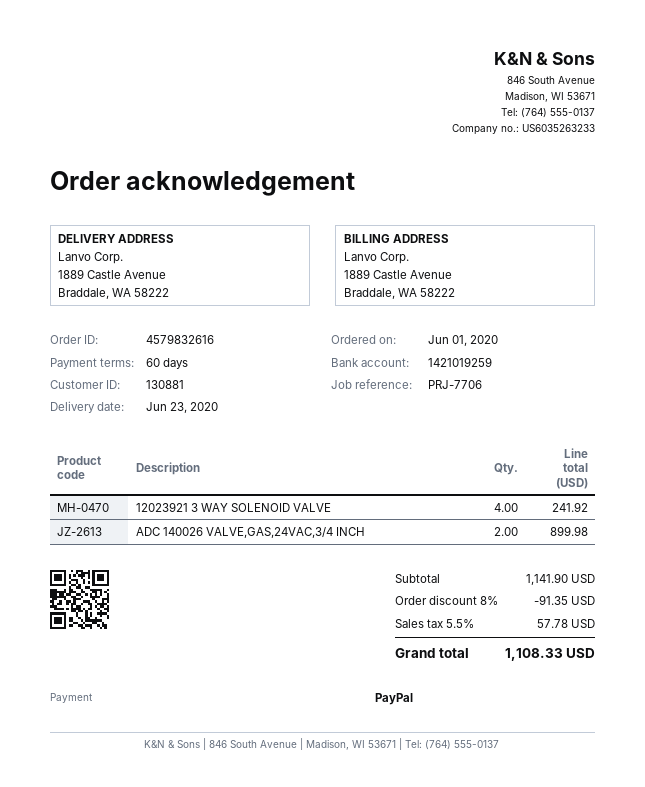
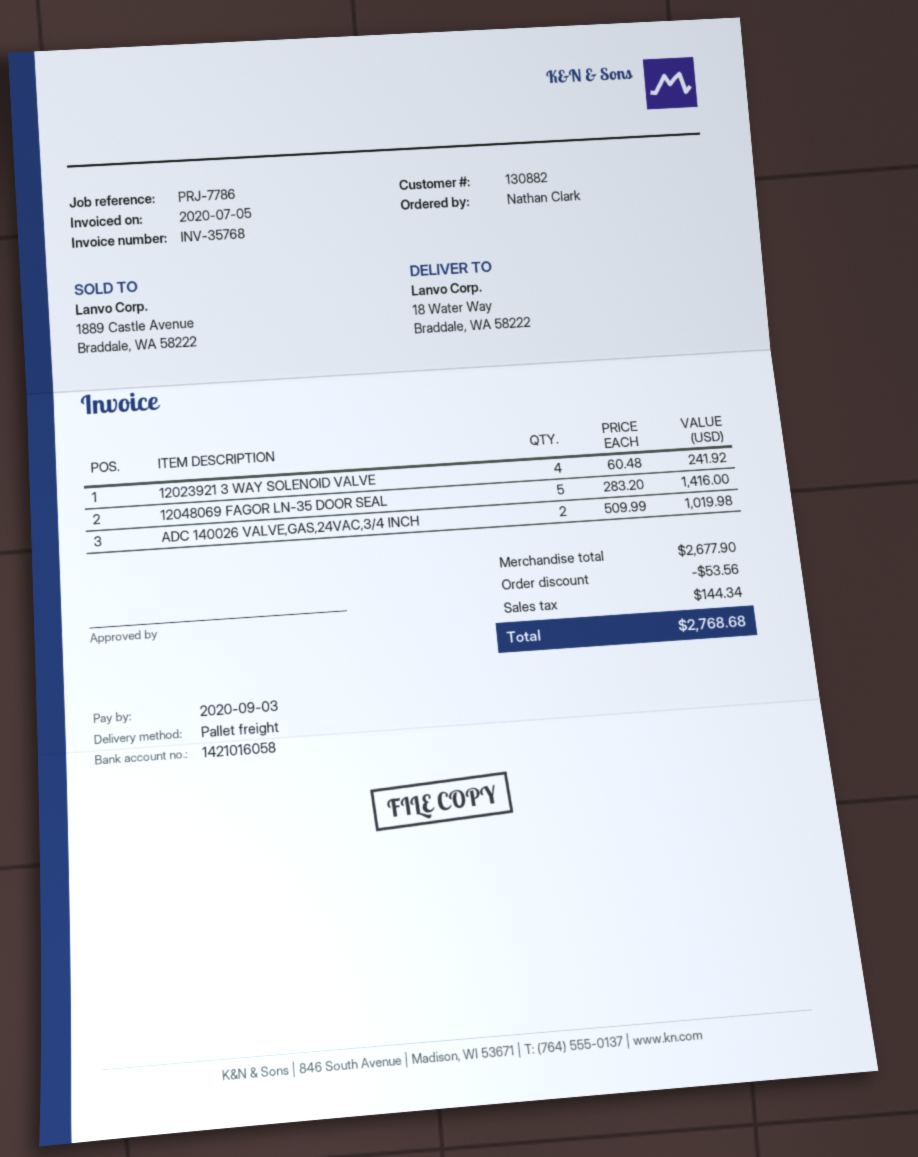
customer number: 130881 -> 130882
reference: PRJ-7706 -> PRJ-7786
bank account: 1421019259 -> 1421016058
ship to: 1889 Castle Avenue, Braddale, WA 58222 -> 18 Water Way, Braddale, WA 58222
ADC 140026 VALVE,GAS,24VAC,3/4 INCH: 2 for 899.98 -> 2 for 1019.98
12048069 FAGOR LN-35 DOOR SEAL: none -> 5 for 1416.00
subtotal: 1141.90 -> 2677.90
discount: 91.35 -> 53.56
tax: 57.78 -> 144.34
total: 1108.33 -> 2768.68

